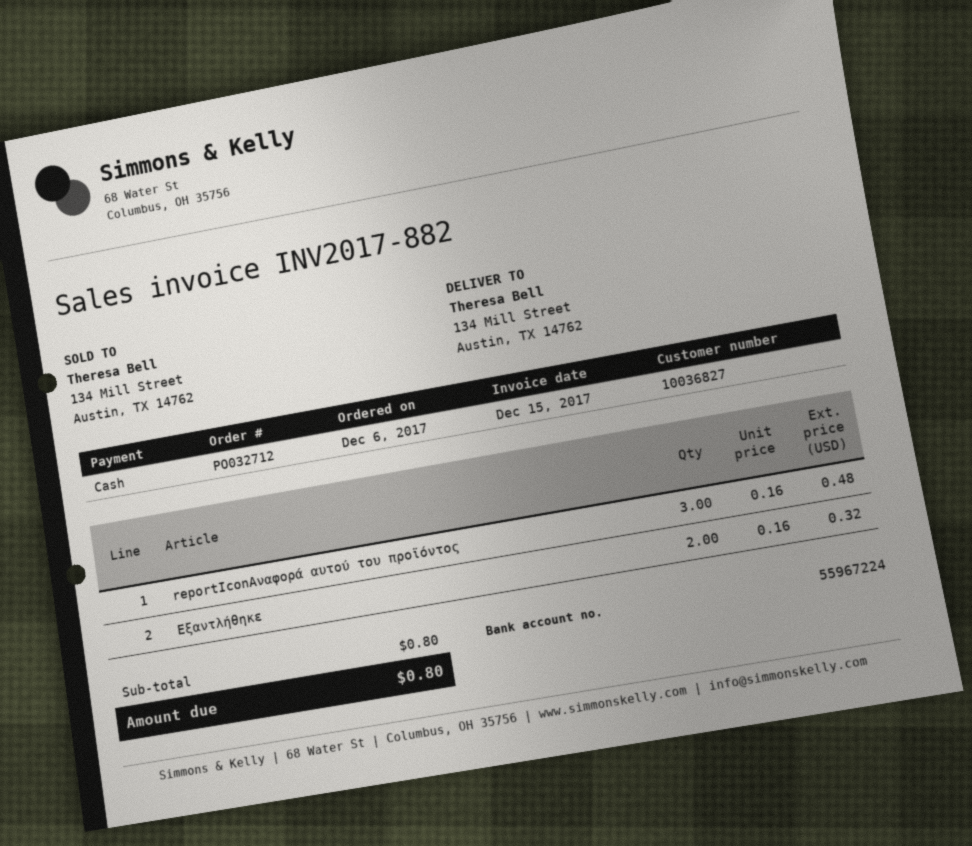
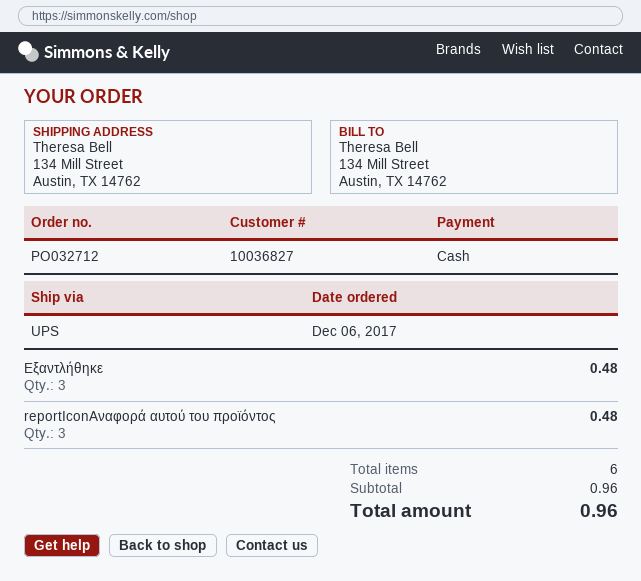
Εξαντλήθηκε: 2 for 0.32 -> 3 for 0.48
subtotal: 0.80 -> 0.96
total: 0.80 -> 0.96

